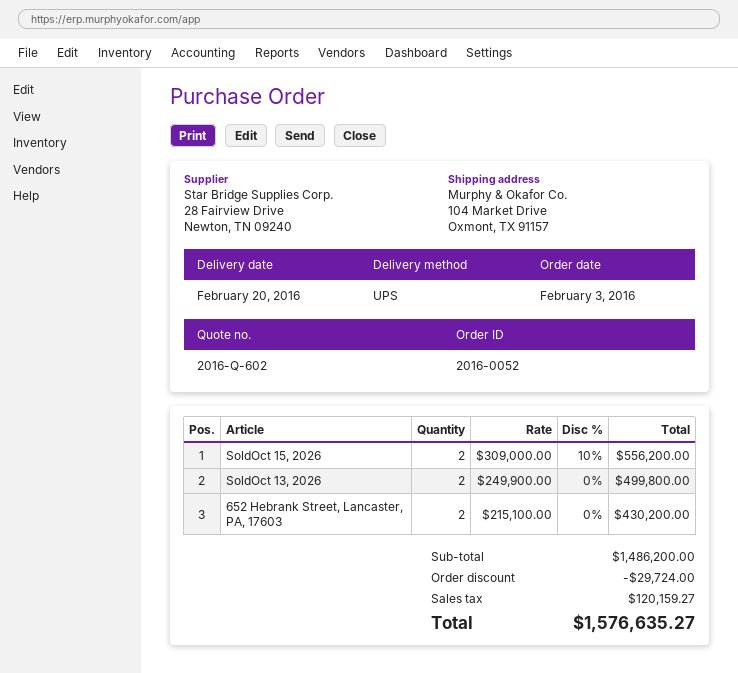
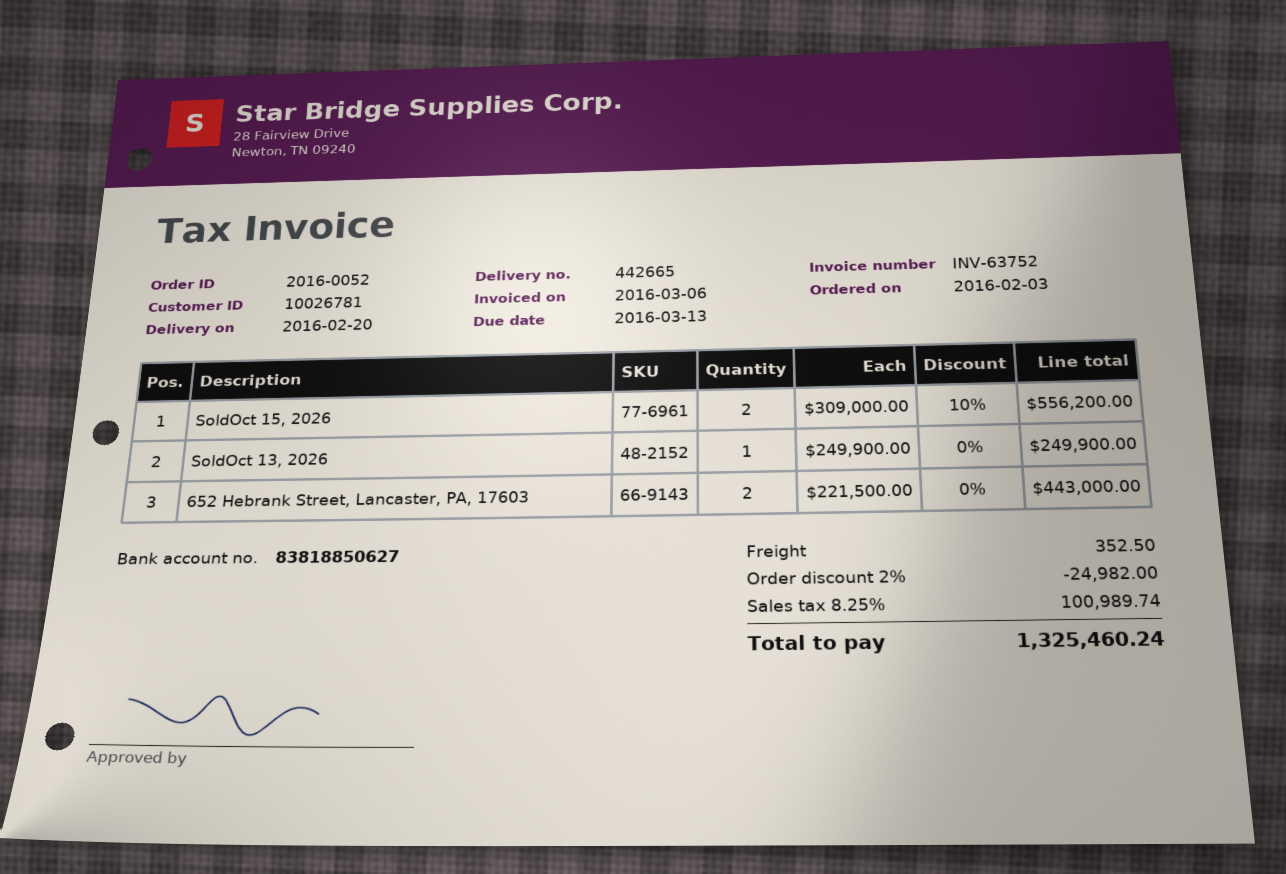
SoldOct 13, 2026: 2 x 249900.00 = 499800.00 -> 1 x 249900.00 = 249900.00
652 Hebrank Street, Lancaster, PA, 17603: 2 x 215100.00 = 430200.00 -> 2 x 221500.00 = 443000.00
discount: 29724.00 -> 24982.00
shipping: none -> 352.50
tax: 120159.27 -> 100989.74
total: 1576635.27 -> 1325460.24

